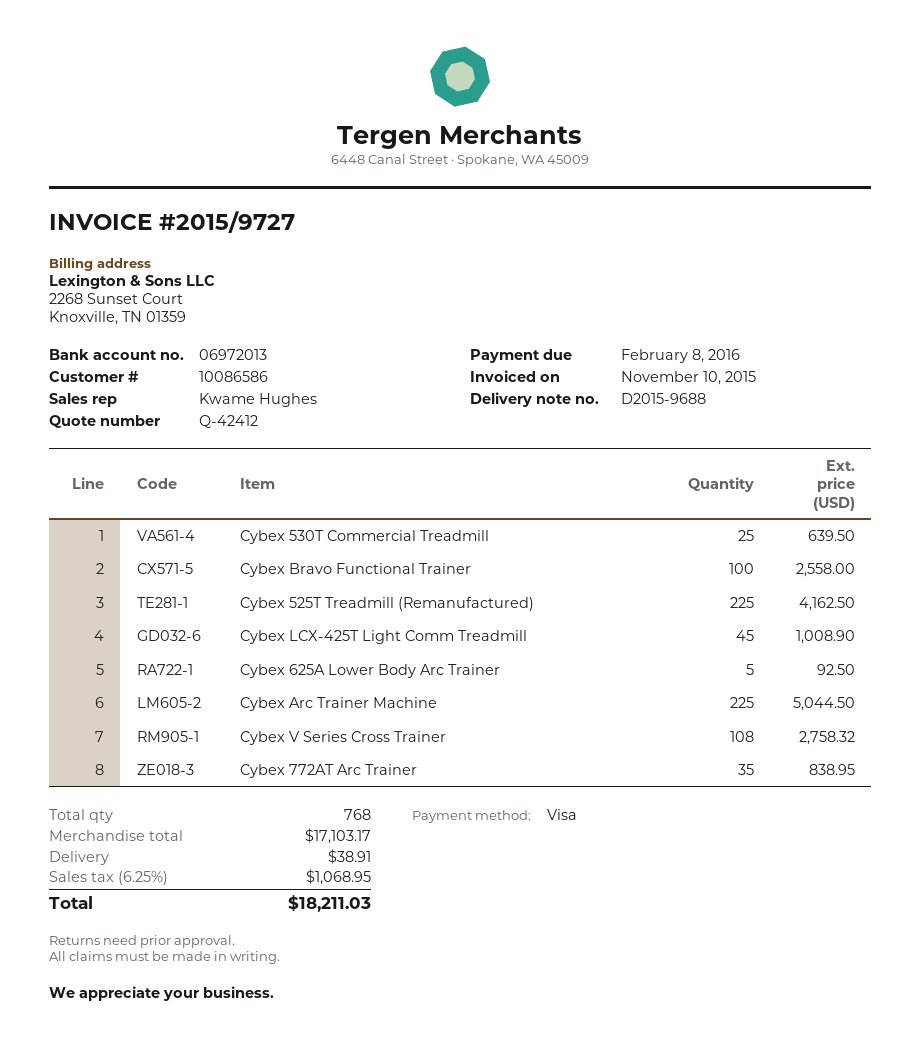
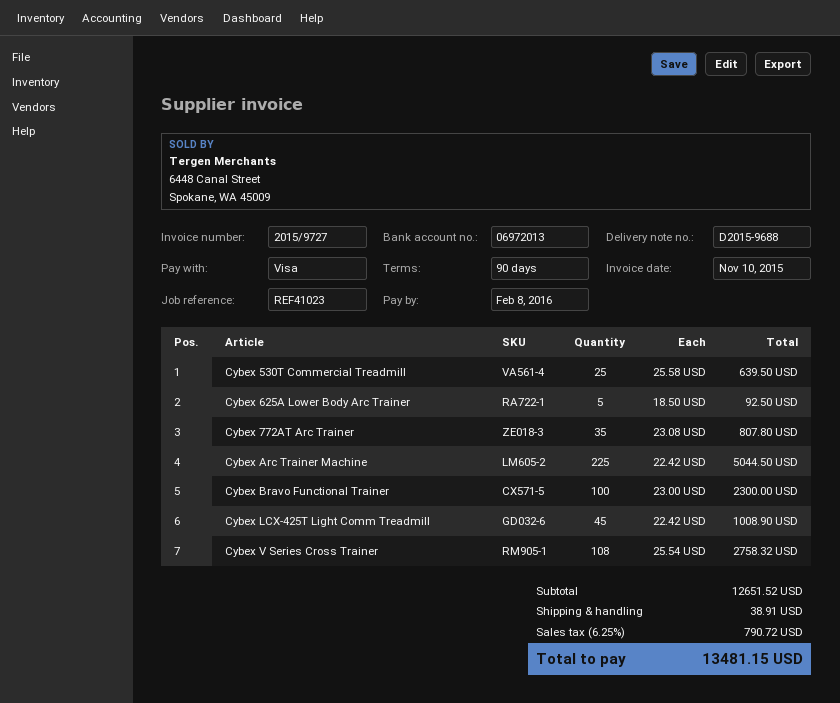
Cybex Bravo Functional Trainer: 100 for 2558.00 -> 100 for 2300.00
Cybex 525T Treadmill (Remanufactured): 225 for 4162.50 -> none
Cybex 772AT Arc Trainer: 35 for 838.95 -> 35 for 807.80
subtotal: 17103.17 -> 12651.52
tax: 6.25% = 1068.95 -> 6.25% = 790.72
total: 18211.03 -> 13481.15

